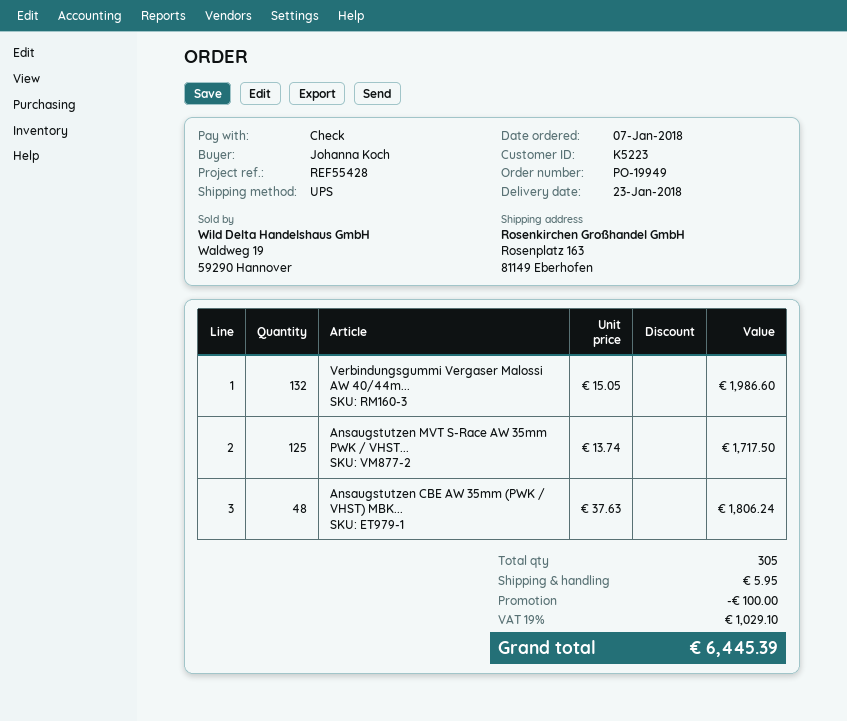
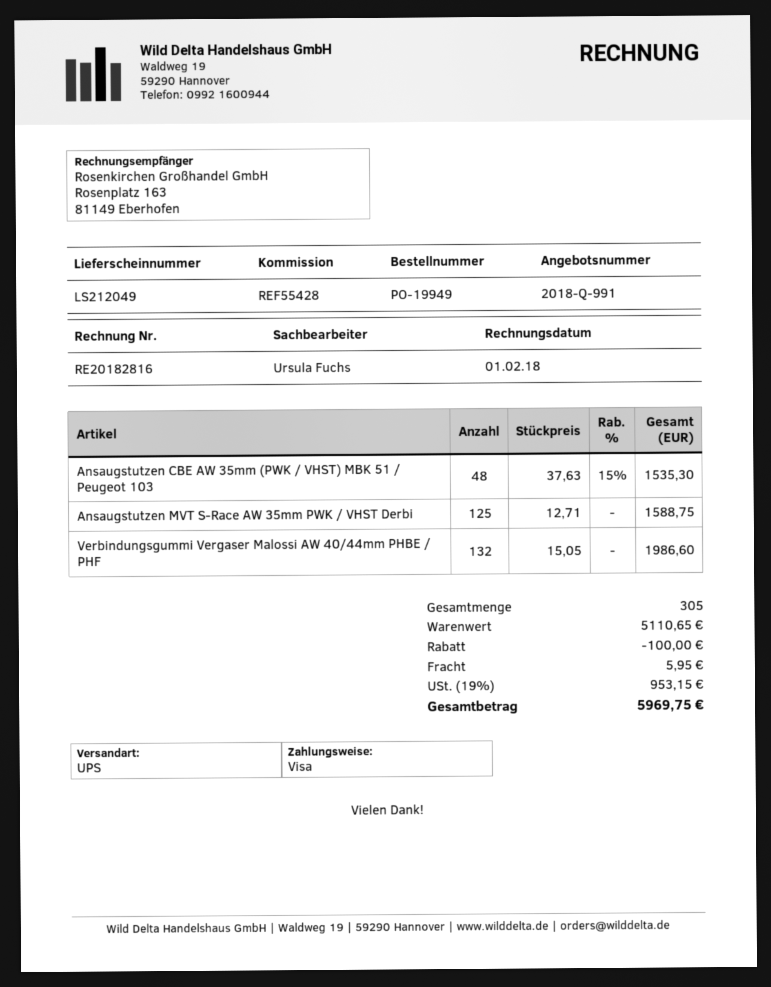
payment method: cheque -> Visa
Ansaugstutzen MVT S-Race AW 35mm PWK / VHST...: 125 x 13.74 = 1717.50 -> 125 x 12.71 = 1588.75
Ansaugstutzen CBE AW 35mm (PWK / VHST) MBK...: 48 x 37.63 = 1806.24 -> 48 x 37.63 - 15% = 1535.30
tax: 19% = 1029.10 -> 19% = 953.15
total: 6445.39 -> 5969.75

